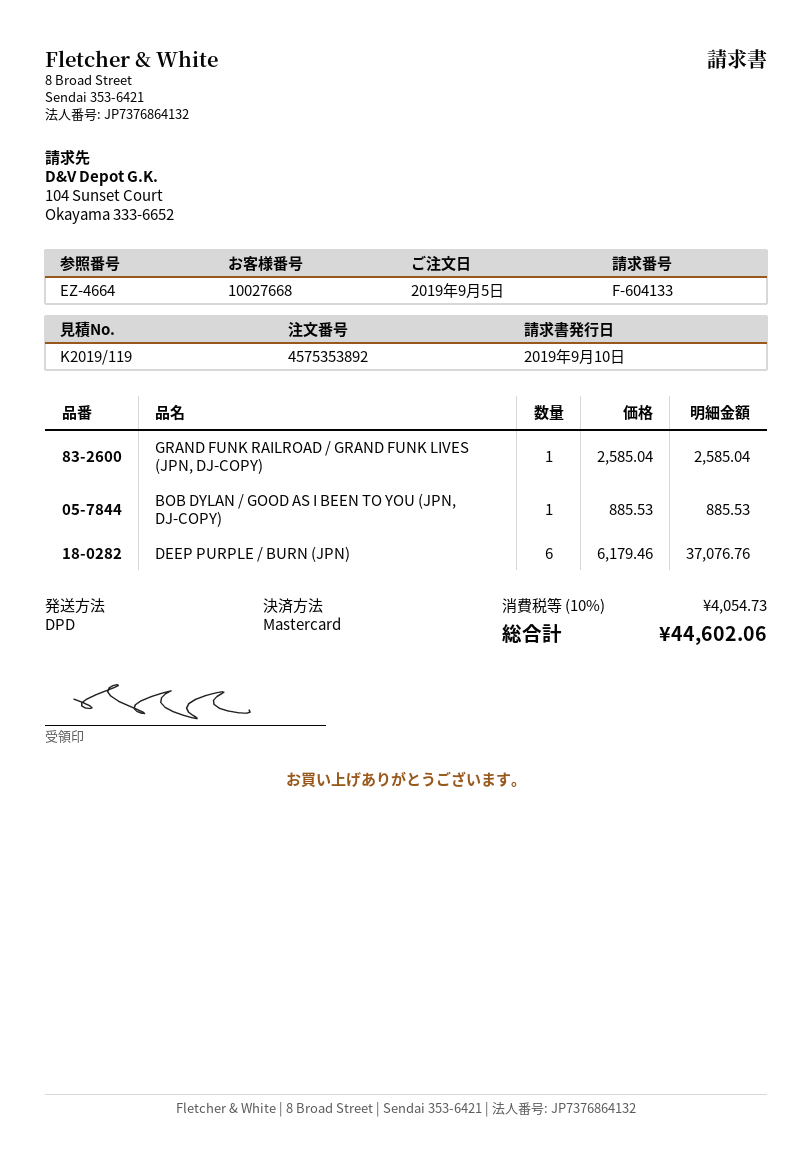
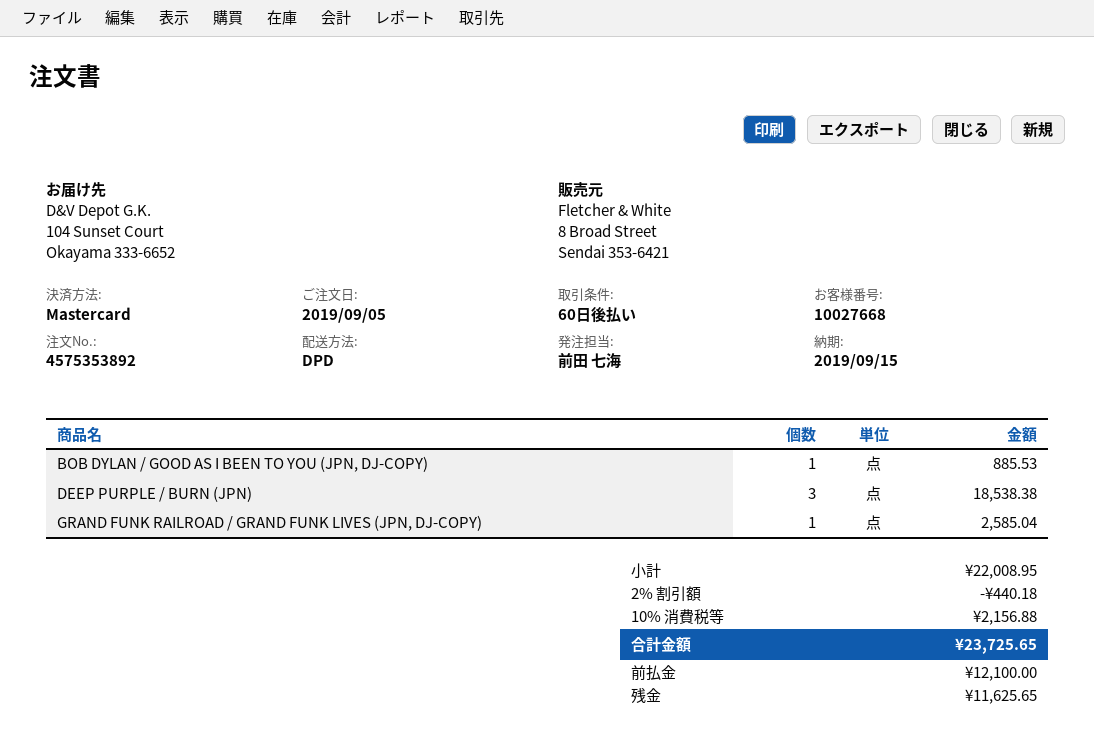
DEEP PURPLE / BURN (JPN): 6 for 37076.76 -> 3 for 18538.38
discount: none -> 2% = 440.18
tax: 10% = 4054.73 -> 10% = 2156.88
total: 44602.06 -> 23725.65

